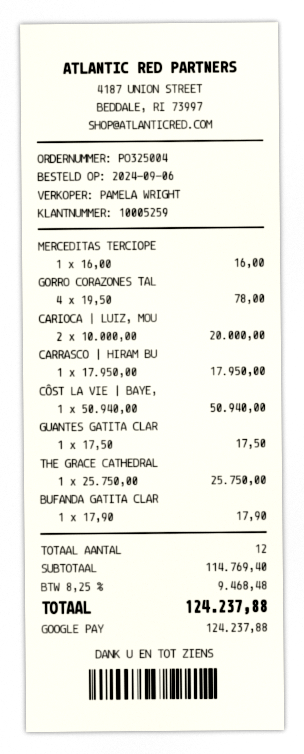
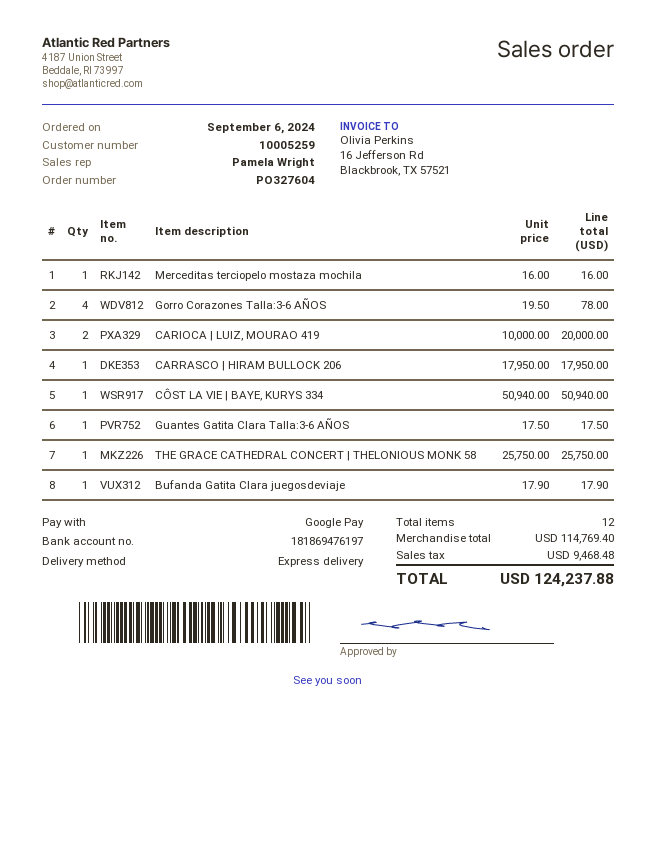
order number: PO325004 -> PO327604

